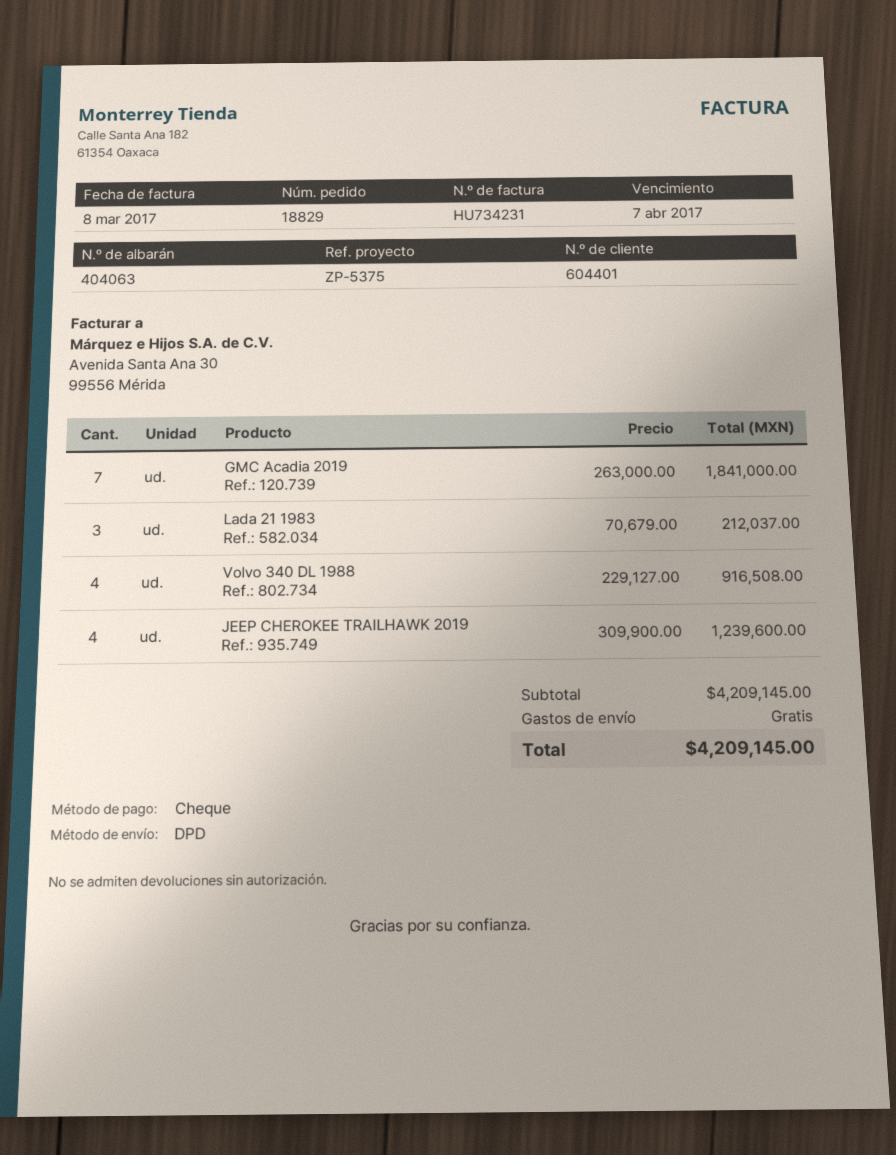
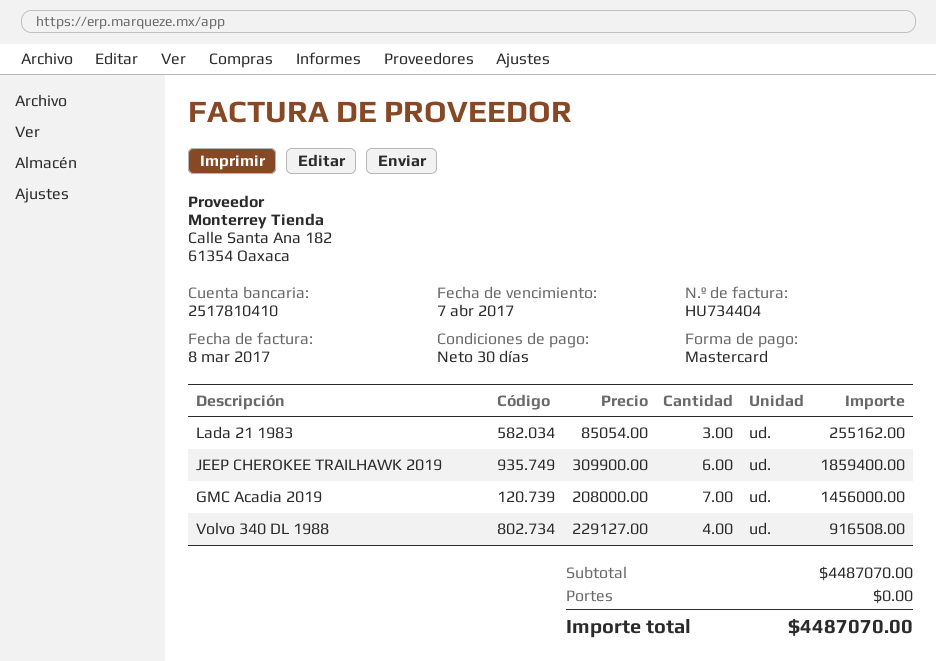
invoice number: HU734231 -> HU734404
payment method: cheque -> Mastercard
GMC Acadia 2019: 7 x 263000.00 = 1841000.00 -> 7 x 208000.00 = 1456000.00
Lada 21 1983: 3 x 70679.00 = 212037.00 -> 3 x 85054.00 = 255162.00
JEEP CHEROKEE TRAILHAWK 2019: 4 x 309900.00 = 1239600.00 -> 6 x 309900.00 = 1859400.00
subtotal: 4209145.00 -> 4487070.00
total: 4209145.00 -> 4487070.00

